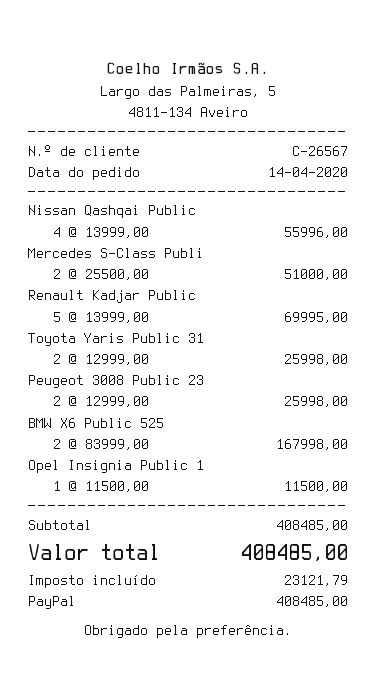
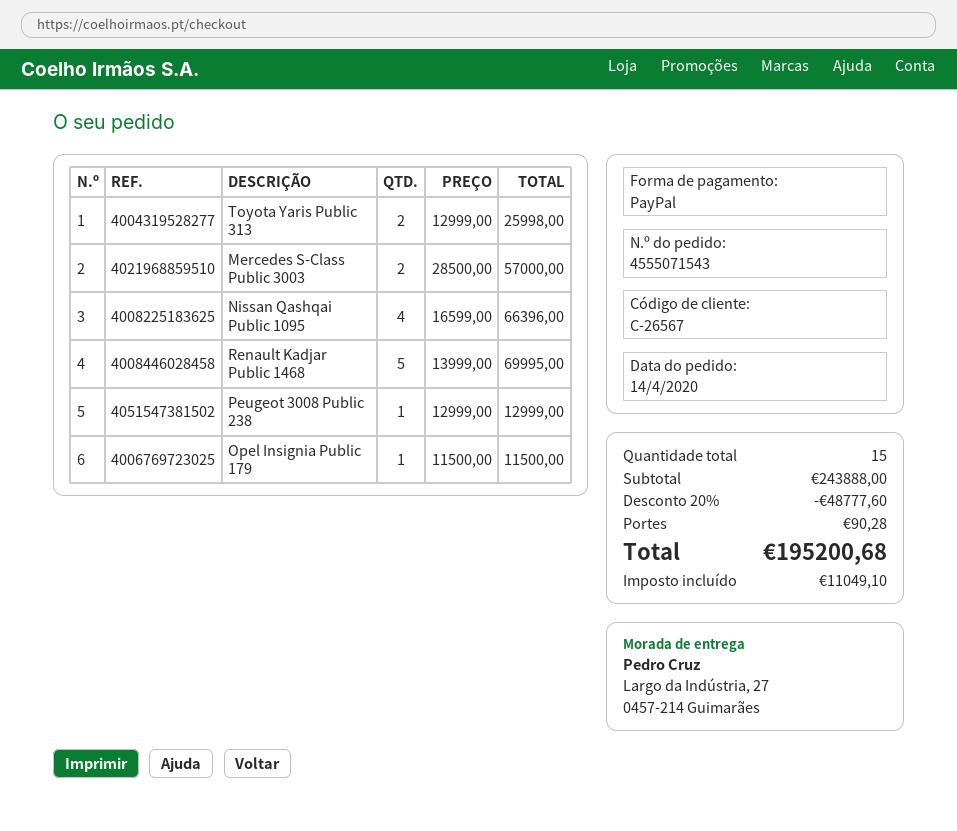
Nissan Qashqai Public: 4 x 13999.00 = 55996.00 -> 4 x 16599.00 = 66396.00
Mercedes S-Class Publi: 2 x 25500.00 = 51000.00 -> 2 x 28500.00 = 57000.00
Peugeot 3008 Public 23: 2 x 12999.00 = 25998.00 -> 1 x 12999.00 = 12999.00
BMW X6 Public 525: 2 x 83999.00 = 167998.00 -> none
subtotal: 408485.00 -> 243888.00
discount: none -> 20% = 48777.60
shipping: none -> 90.28
tax: 23121.79 -> 11049.10
total: 408485.00 -> 195200.68

